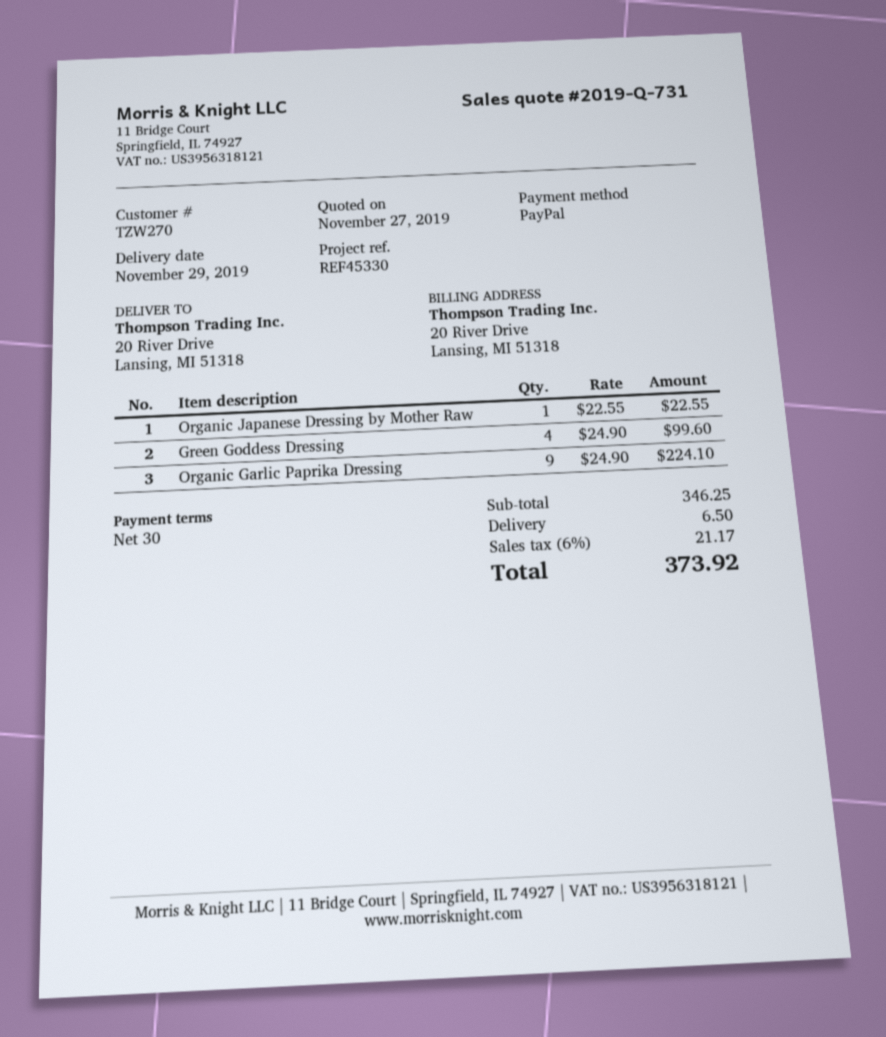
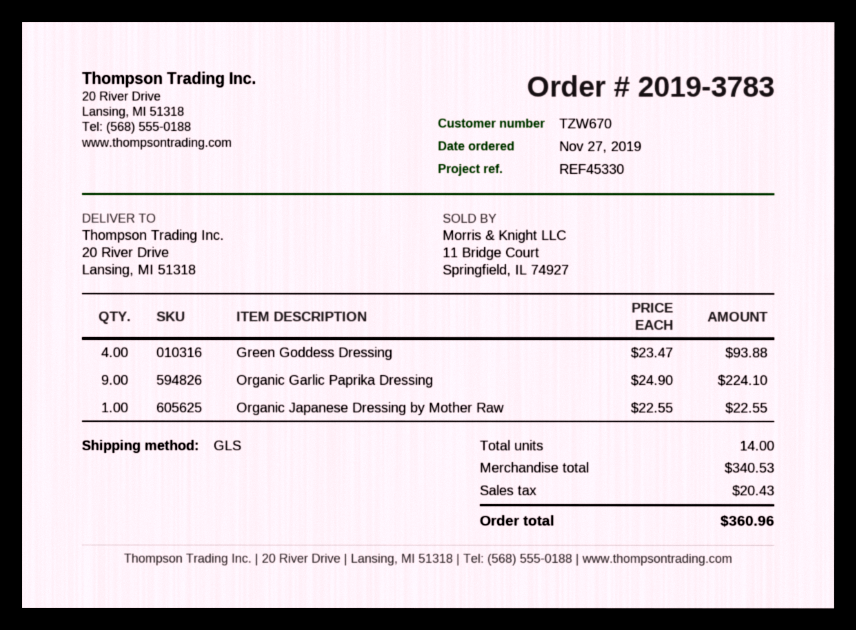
customer number: TZW270 -> TZW670
Green Goddess Dressing: 4 x 24.90 = 99.60 -> 4 x 23.47 = 93.88
subtotal: 346.25 -> 340.53
shipping: 6.50 -> none
tax: 21.17 -> 20.43
total: 373.92 -> 360.96

